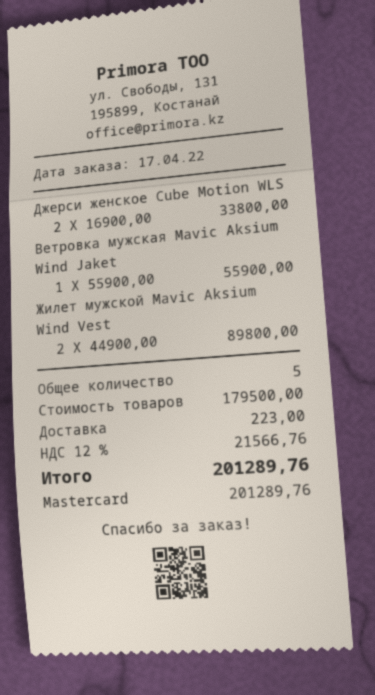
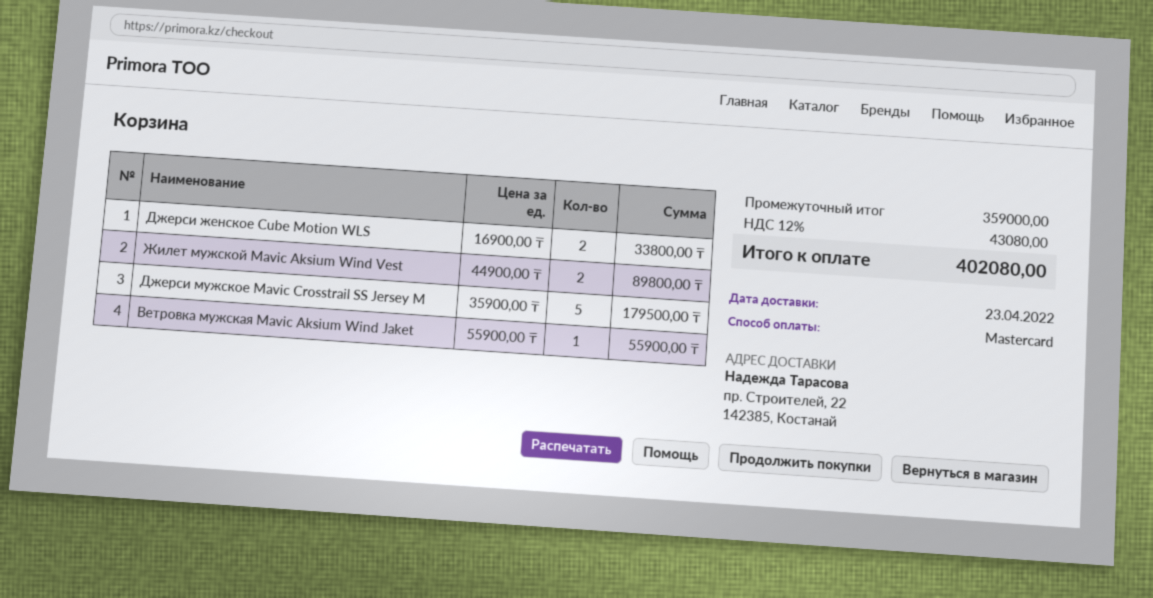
Джерси мужское Mavic Crosstrail SS Jersey M: none -> 5 x 35900.00 = 179500.00
subtotal: 179500.00 -> 359000.00
shipping: 223.00 -> none
tax: 12% = 21566.76 -> 12% = 43080.00
total: 201289.76 -> 402080.00

